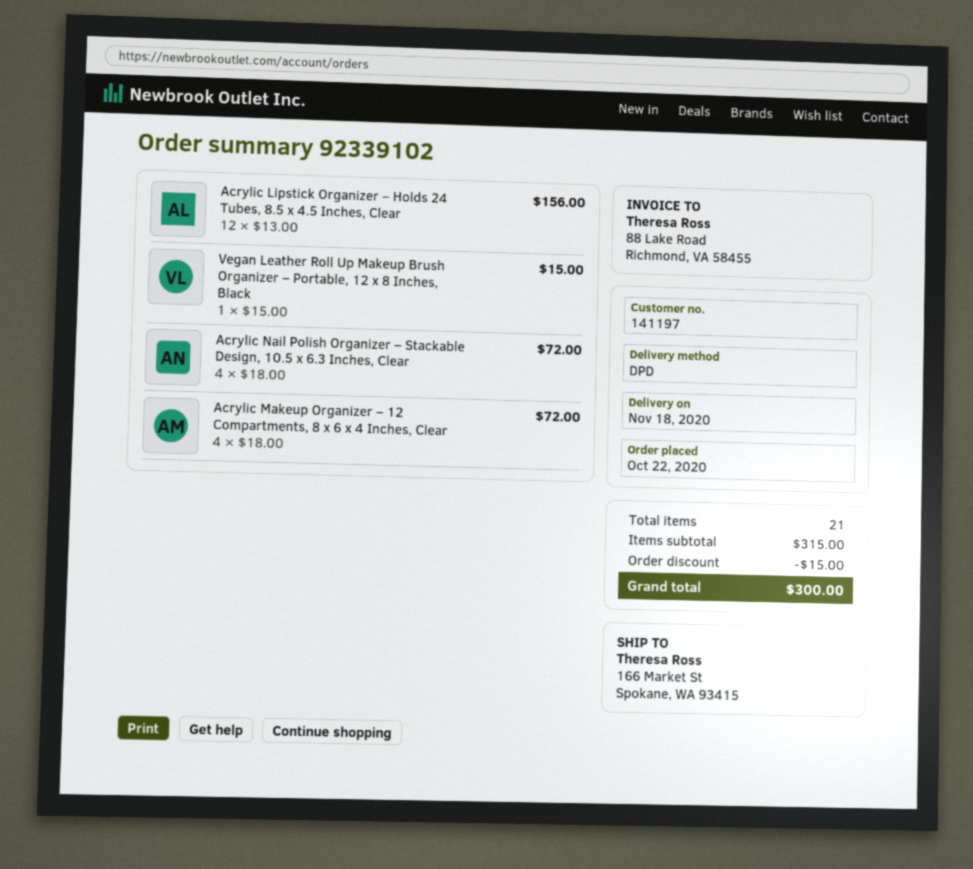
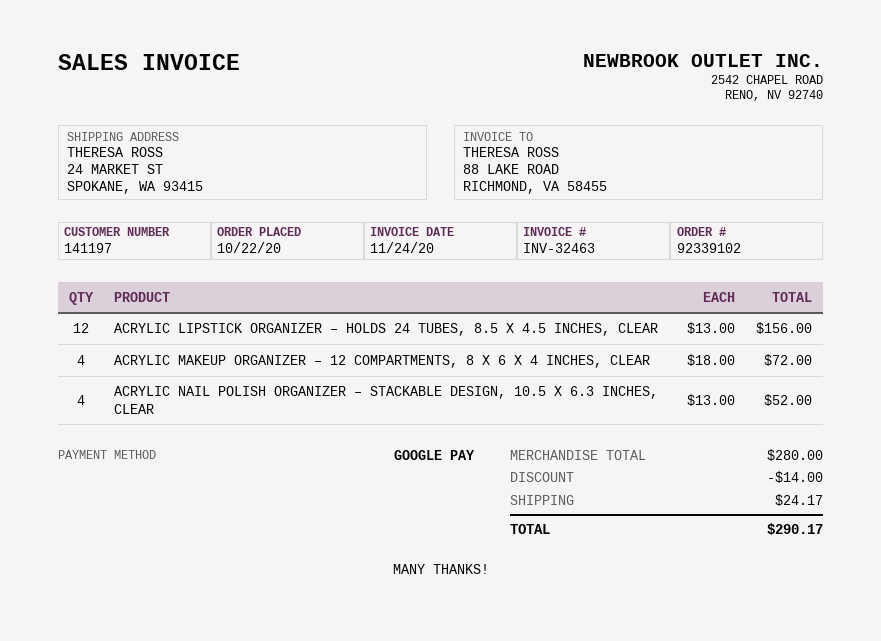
ship to: 166 Market St, Spokane, WA 93415 -> 24 MARKET ST, SPOKANE, WA 93415
Vegan Leather Roll Up Makeup Brush Organizer – Portable, 12 x 8 Inches, Black: 1 x 15.00 = 15.00 -> none
Acrylic Nail Polish Organizer – Stackable Design, 10.5 x 6.3 Inches, Clear: 4 x 18.00 = 72.00 -> 4 x 13.00 = 52.00
subtotal: 315.00 -> 280.00
discount: 15.00 -> 14.00
shipping: none -> 24.17
total: 300.00 -> 290.17

